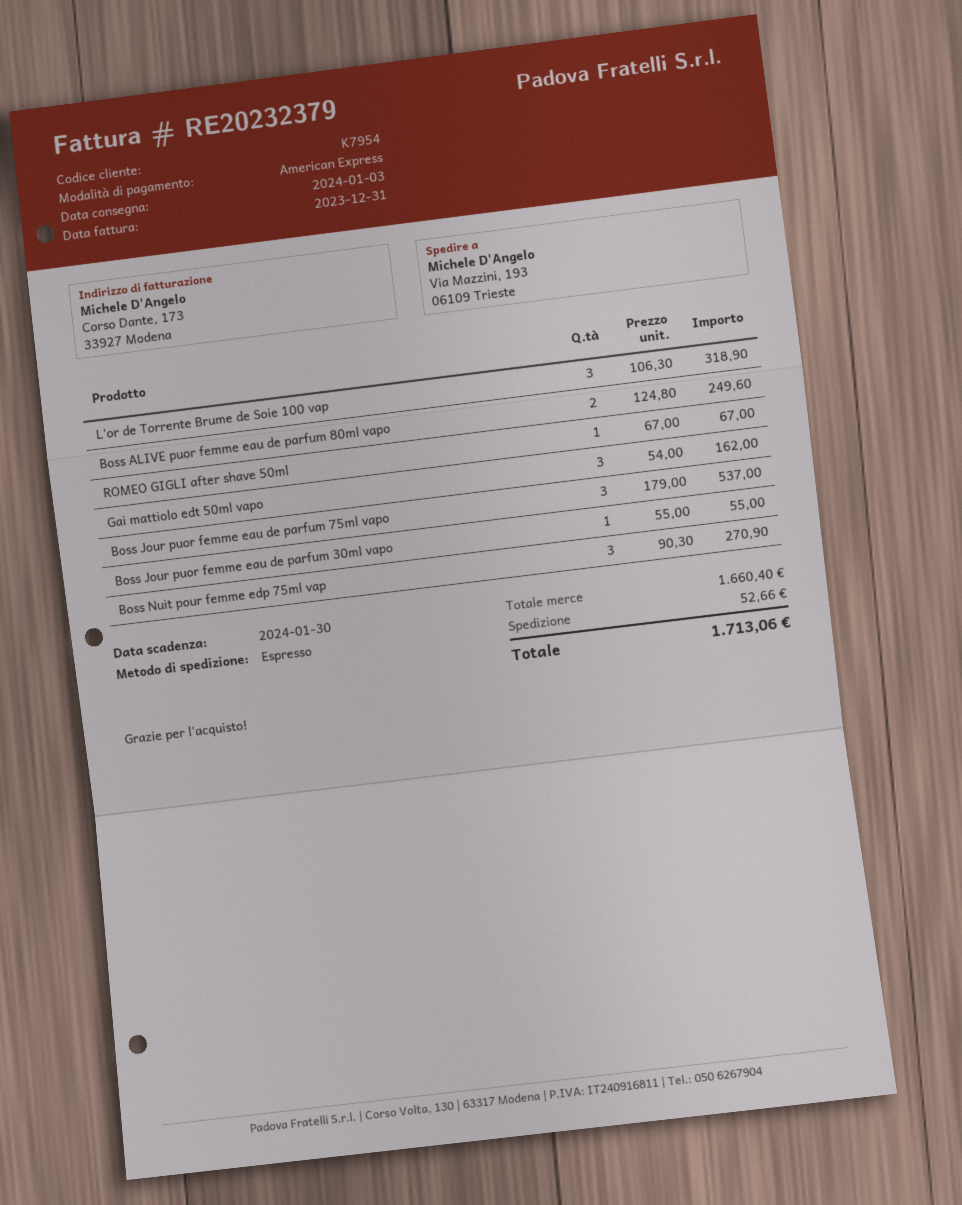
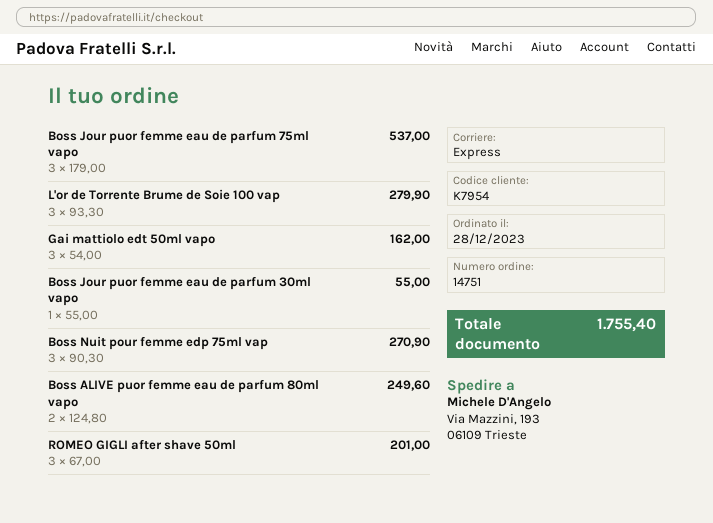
L'or de Torrente Brume de Soie 100 vap: 3 x 106.30 = 318.90 -> 3 x 93.30 = 279.90
ROMEO GIGLI after shave 50ml: 1 x 67.00 = 67.00 -> 3 x 67.00 = 201.00
shipping: 52.66 -> none
total: 1713.06 -> 1755.40

